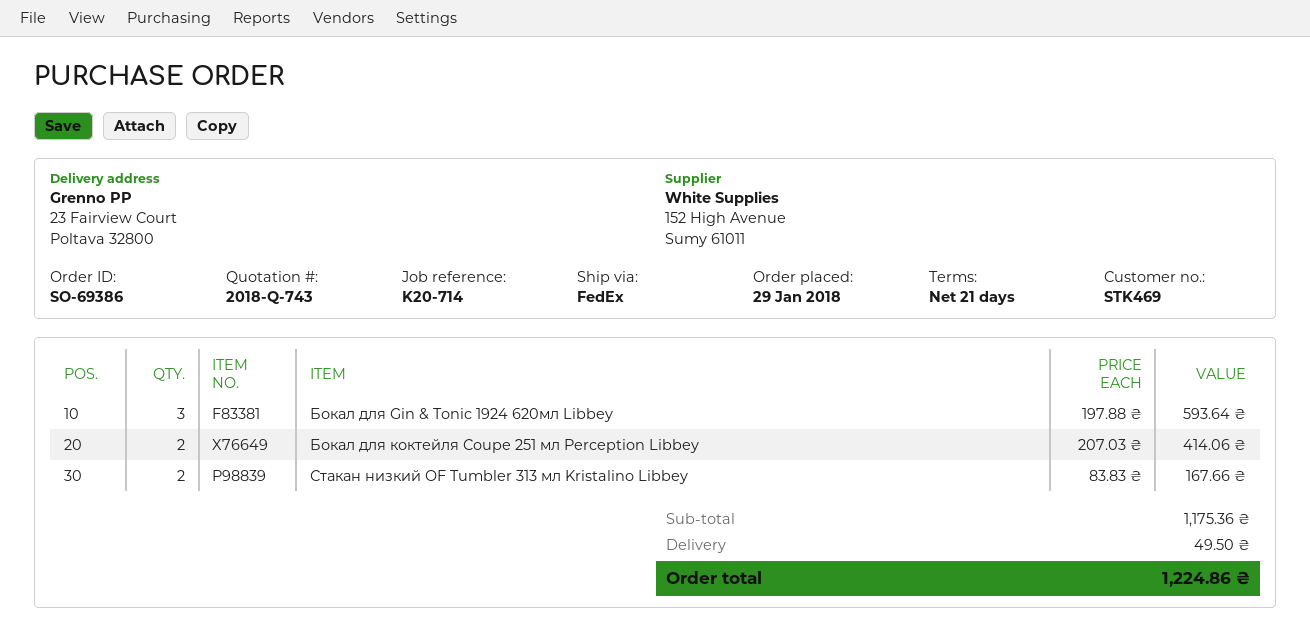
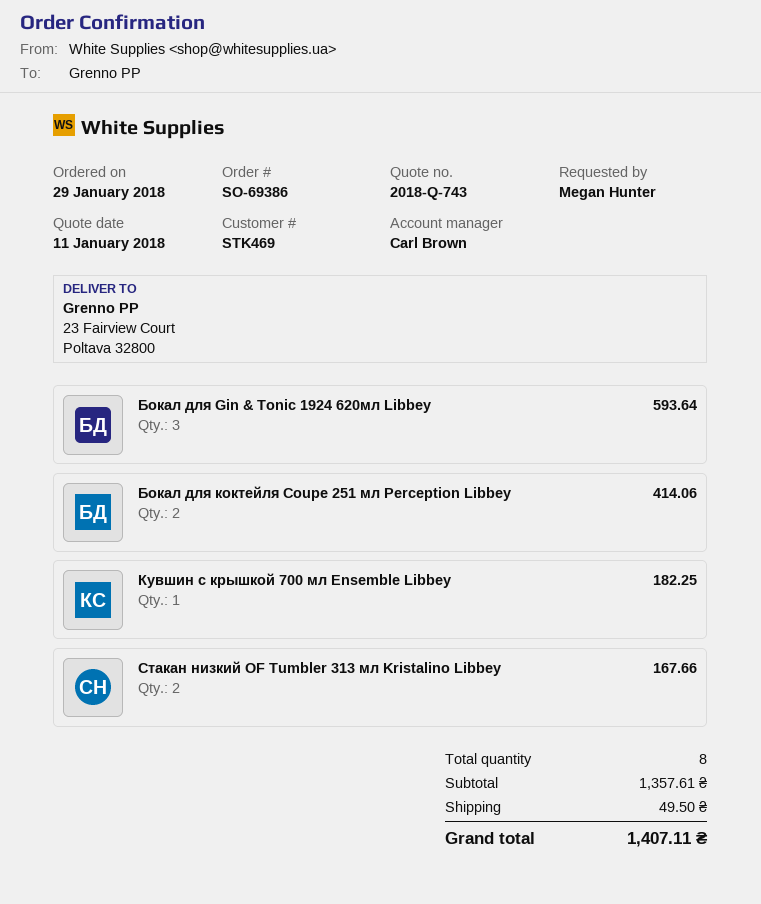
Кувшин с крышкой 700 мл Ensemble Libbey: none -> 1 for 182.25
subtotal: 1175.36 -> 1357.61
total: 1224.86 -> 1407.11

